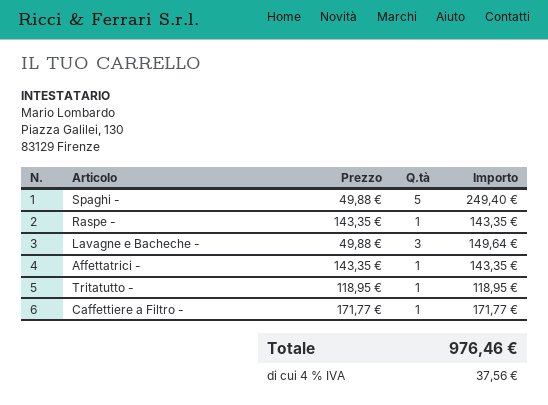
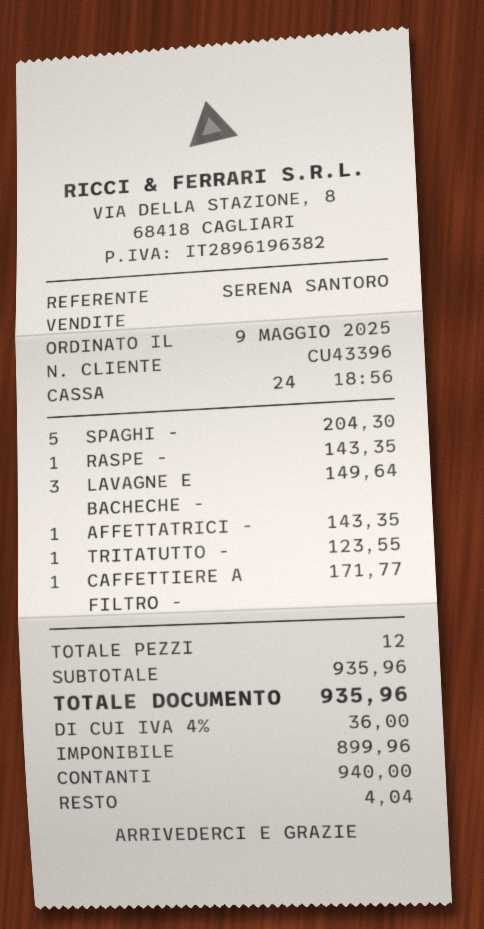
Spaghi -: 5 for 249.40 -> 5 for 204.30
Tritatutto -: 1 for 118.95 -> 1 for 123.55
tax: 4% = 37.56 -> 4% = 36.00
total: 976.46 -> 935.96

